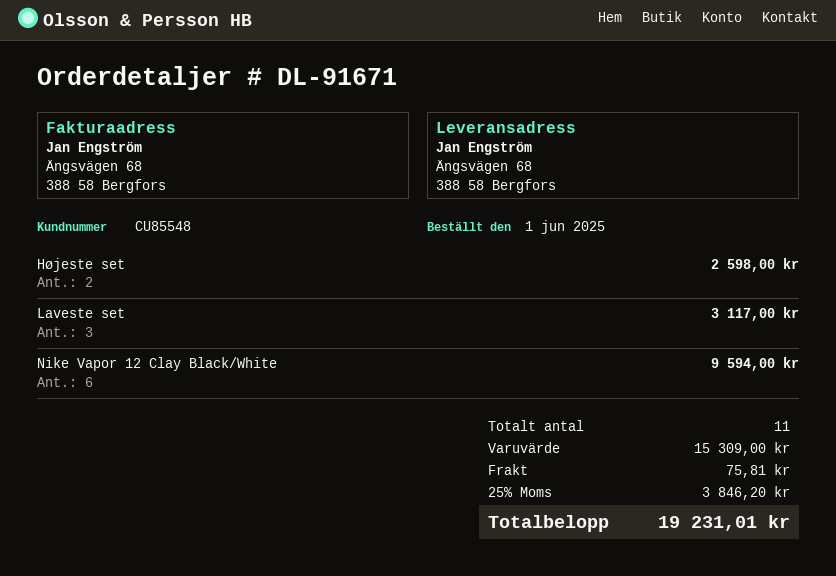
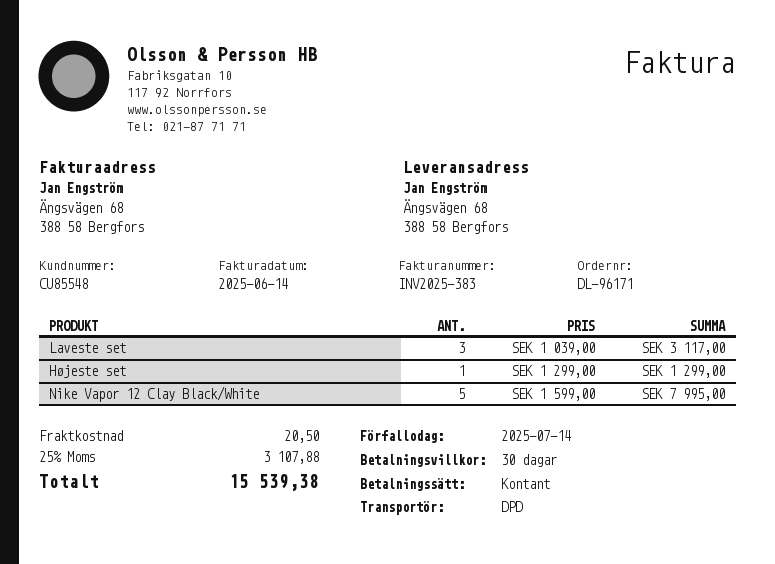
order number: DL-91671 -> DL-96171
Højeste set: 2 for 2598.00 -> 1 for 1299.00
Nike Vapor 12 Clay Black/White: 6 for 9594.00 -> 5 for 7995.00
shipping: 75.81 -> 20.50
tax: 25% = 3846.20 -> 25% = 3107.88
total: 19231.01 -> 15539.38

